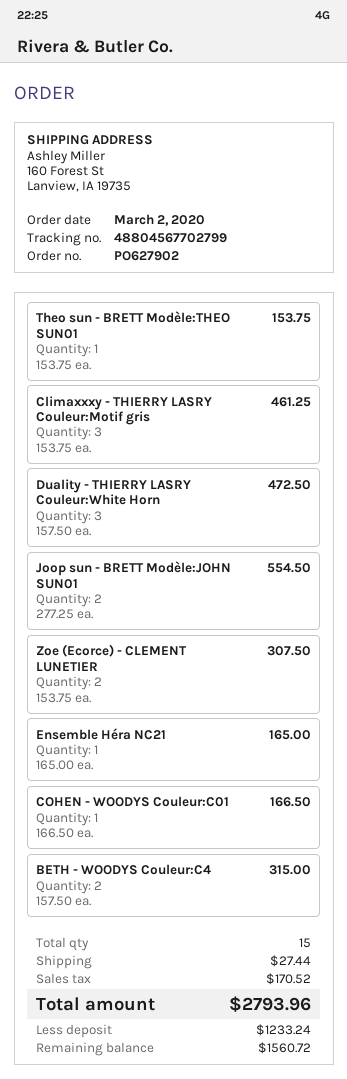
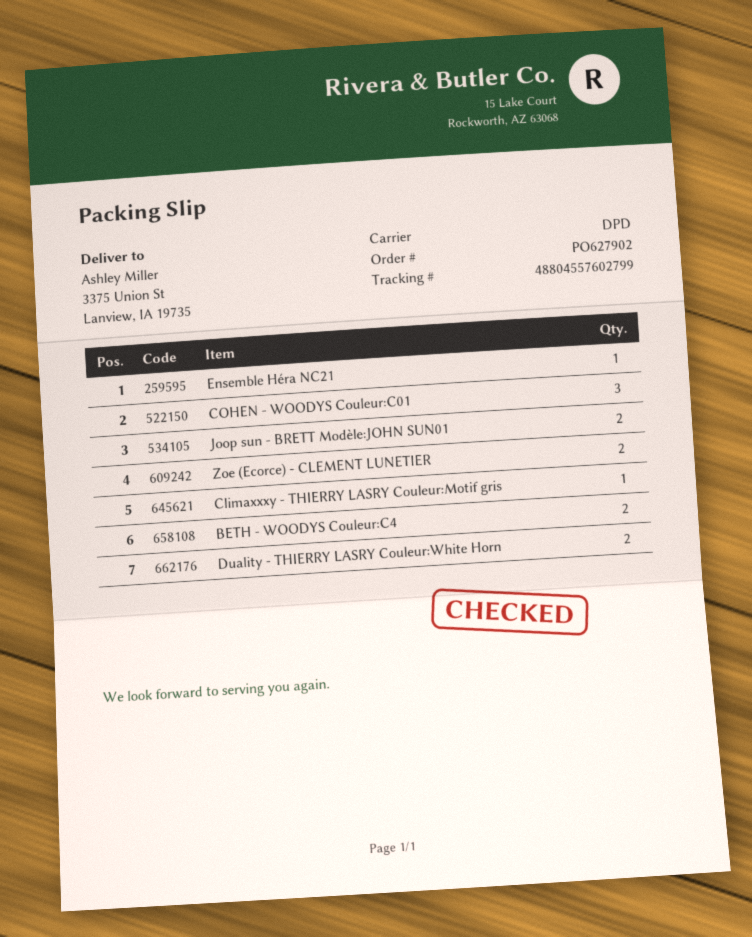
tracking number: 48804567702799 -> 48804557602799
ship to: 160 Forest St, Lanview, IA 19735 -> 3375 Union St, Lanview, IA 19735
Theo sun - BRETT Modèle:THEO SUN01: 1 -> none
Climaxxxy - THIERRY LASRY Couleur:Motif gris: 3 -> 1
Duality - THIERRY LASRY Couleur:White Horn: 3 -> 2
COHEN - WOODYS Couleur:C01: 1 -> 3

